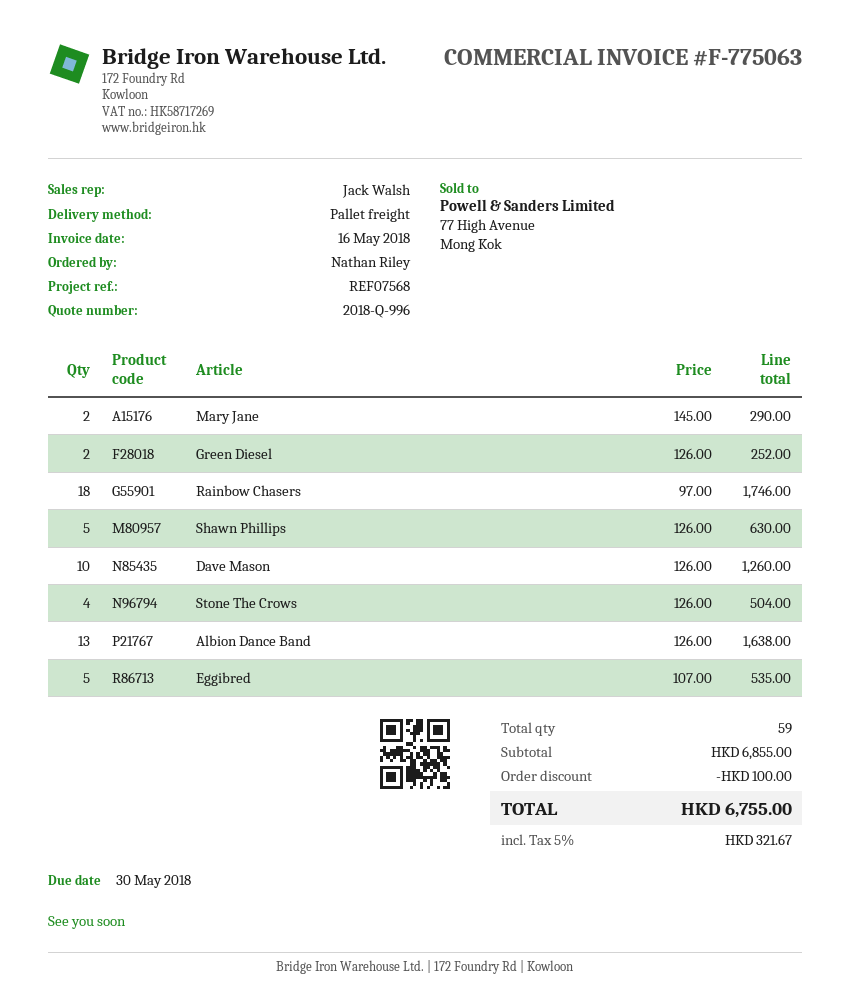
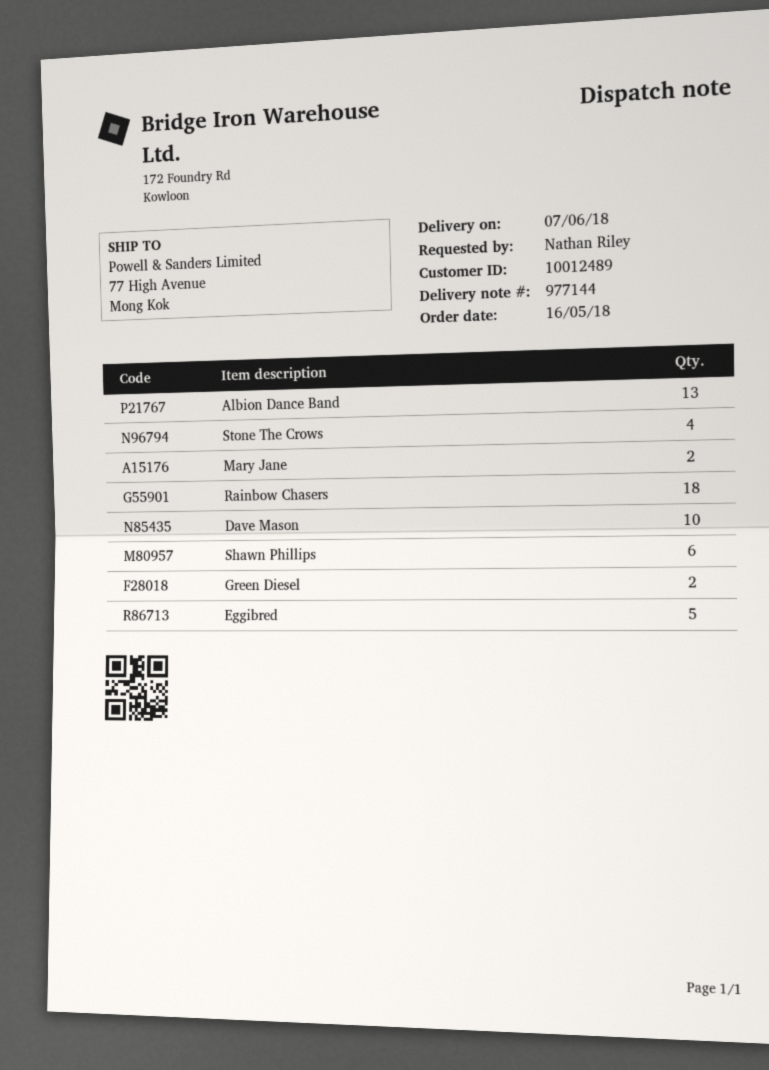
Shawn Phillips: 5 -> 6

